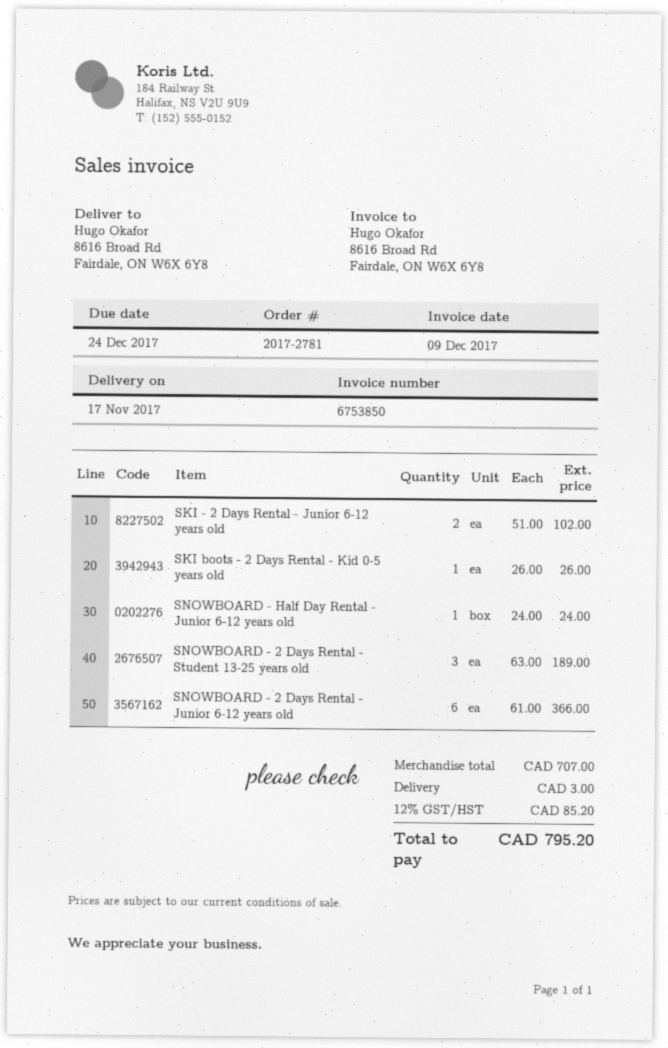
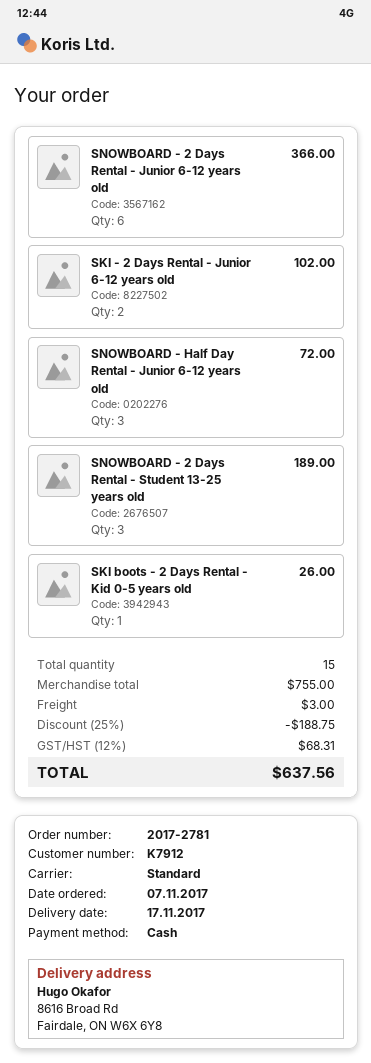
SNOWBOARD - Half Day Rental - Junior 6-12 years old: 1 for 24.00 -> 3 for 72.00
subtotal: 707.00 -> 755.00
discount: none -> 25% = 188.75
tax: 12% = 85.20 -> 12% = 68.31
total: 795.20 -> 637.56

